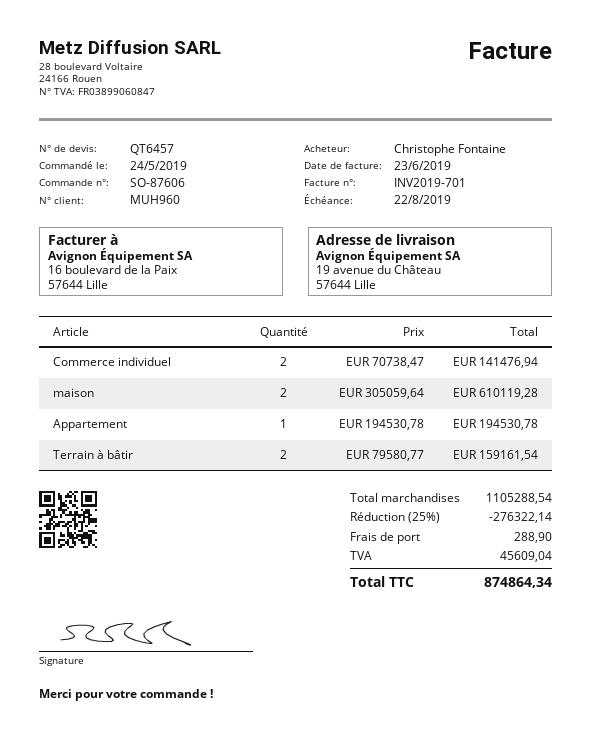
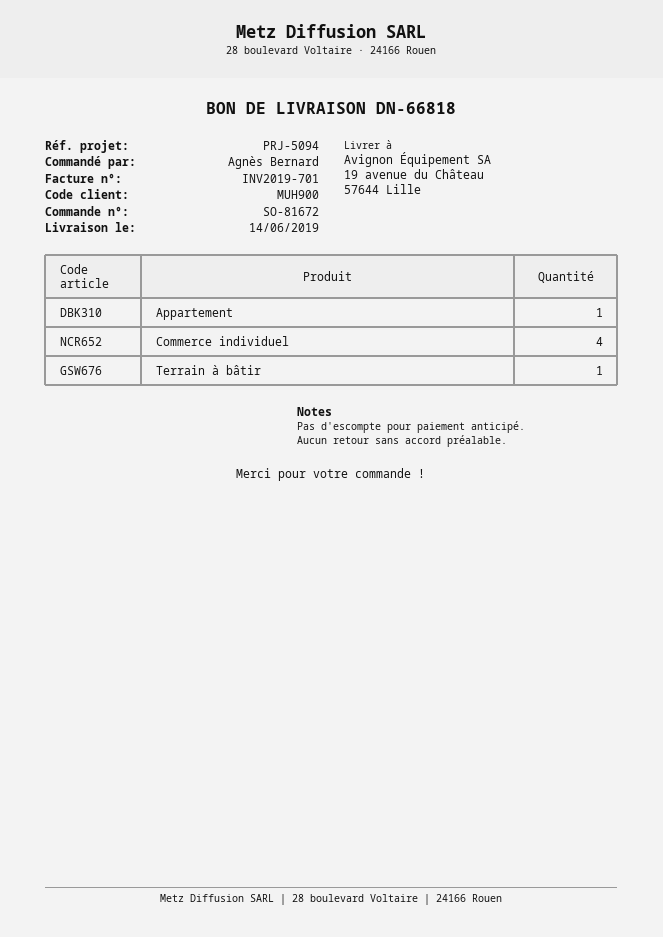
order number: SO-87606 -> SO-81672
customer number: MUH960 -> MUH900
ordered by: Christophe Fontaine -> Agnès Bernard
Commerce individuel: 2 -> 4
maison: 2 -> none
Terrain à bâtir: 2 -> 1

